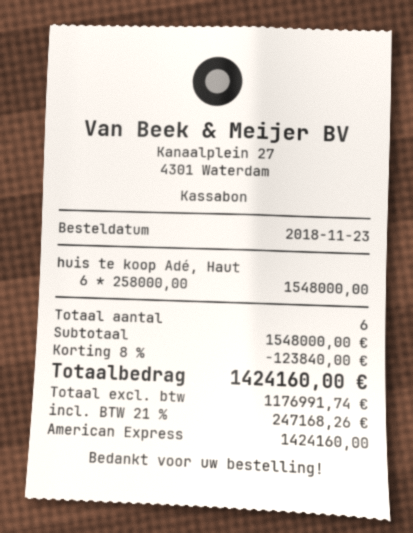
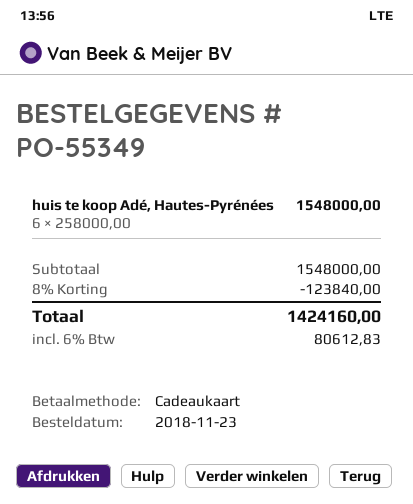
payment method: American Express -> gift card
tax: 21% = 247168.26 -> 6% = 80612.83

